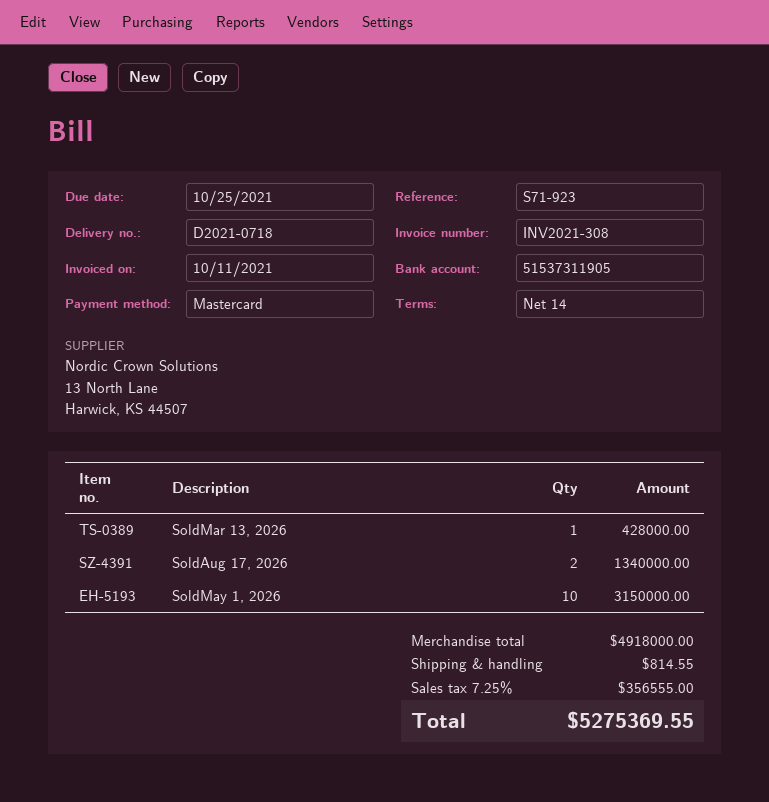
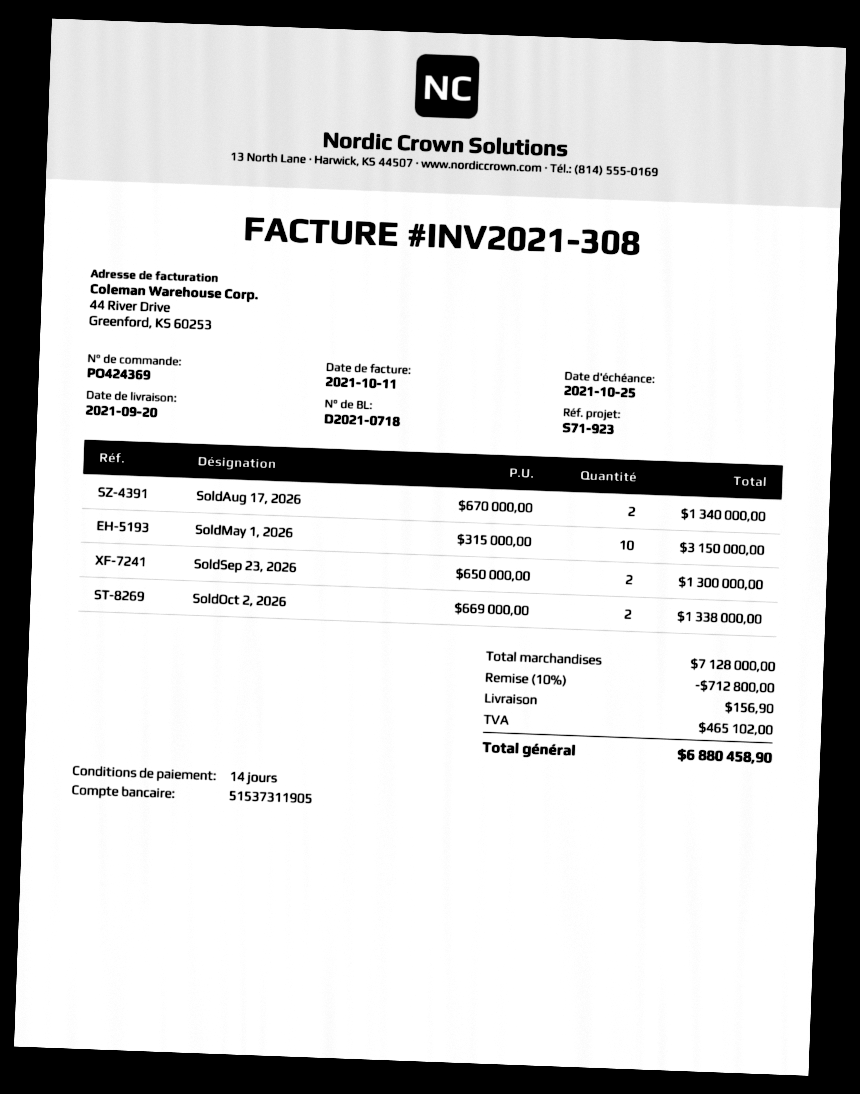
SoldMar 13, 2026: 1 for 428000.00 -> none
SoldSep 23, 2026: none -> 2 for 1300000.00
SoldOct 2, 2026: none -> 2 for 1338000.00
subtotal: 4918000.00 -> 7128000.00
discount: none -> 10% = 712800.00
shipping: 814.55 -> 156.90
tax: 356555.00 -> 465102.00
total: 5275369.55 -> 6880458.90

